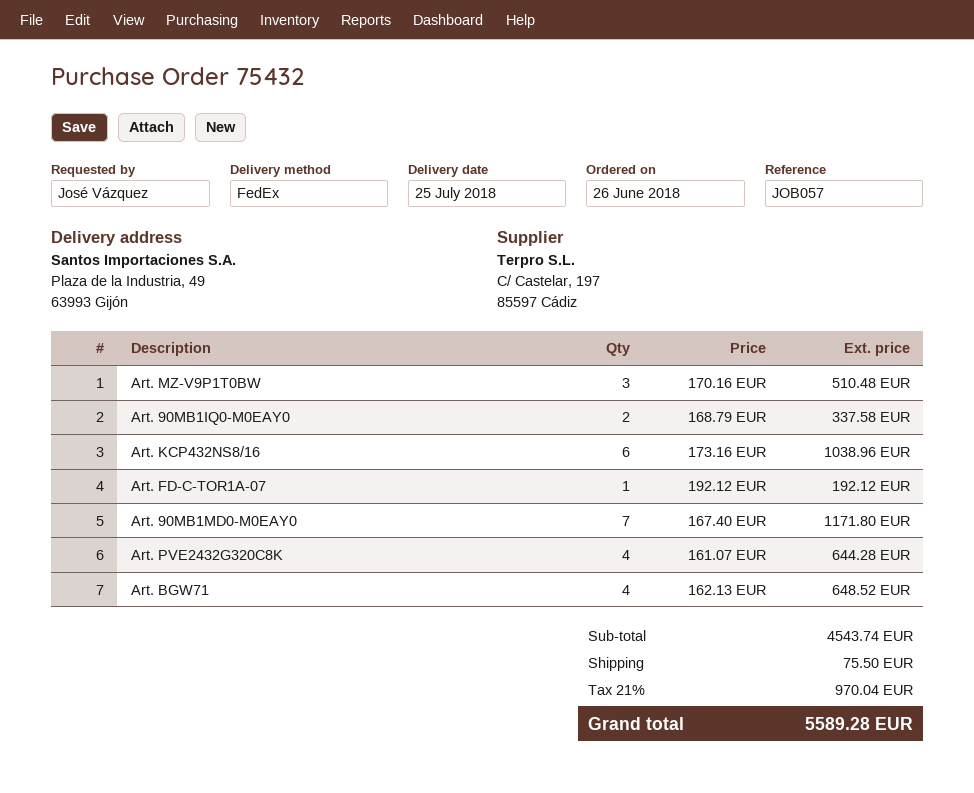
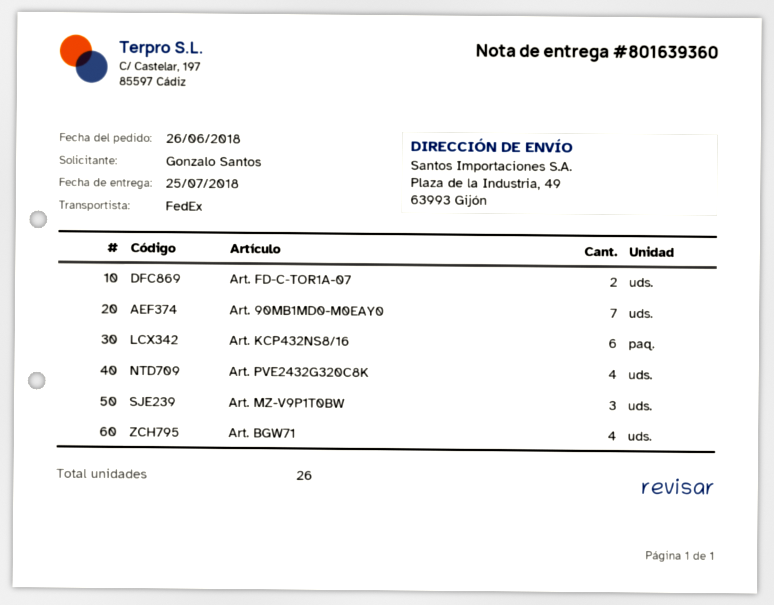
ordered by: José Vázquez -> Gonzalo Santos
Art. 90MB1IQ0-M0EAY0: 2 -> none
Art. FD-C-TOR1A-07: 1 -> 2

